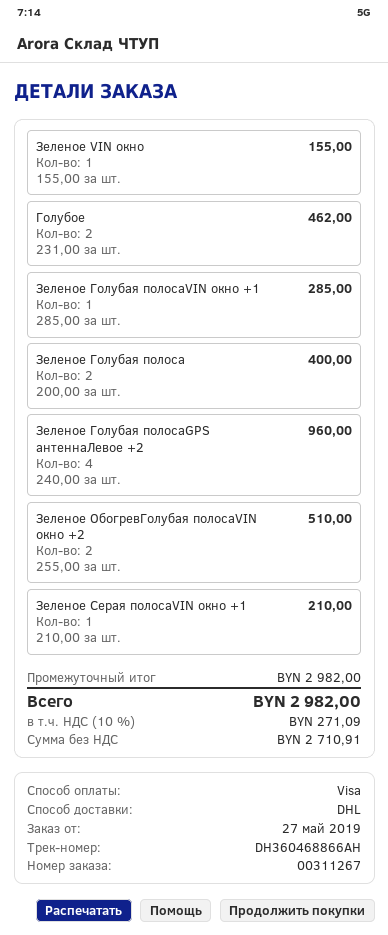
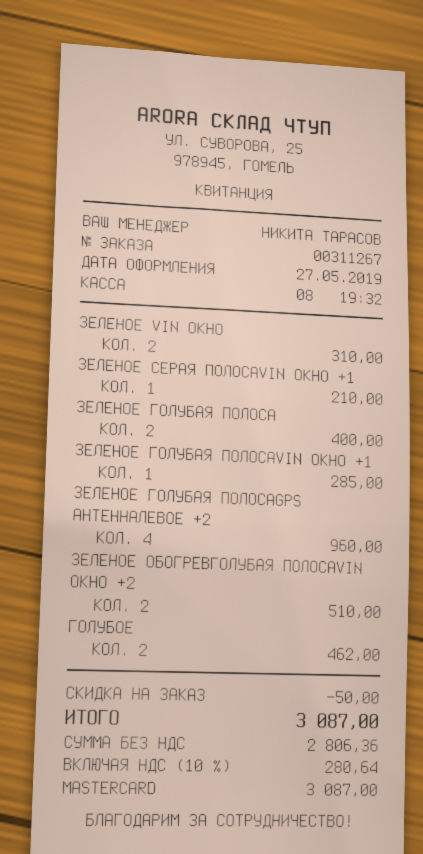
payment method: Visa -> Mastercard
Зеленое VIN окно: 1 for 155.00 -> 2 for 310.00
discount: none -> 50.00
net: 2710.91 -> 2806.36
tax: 10% = 271.09 -> 10% = 280.64
total: 2982.00 -> 3087.00

